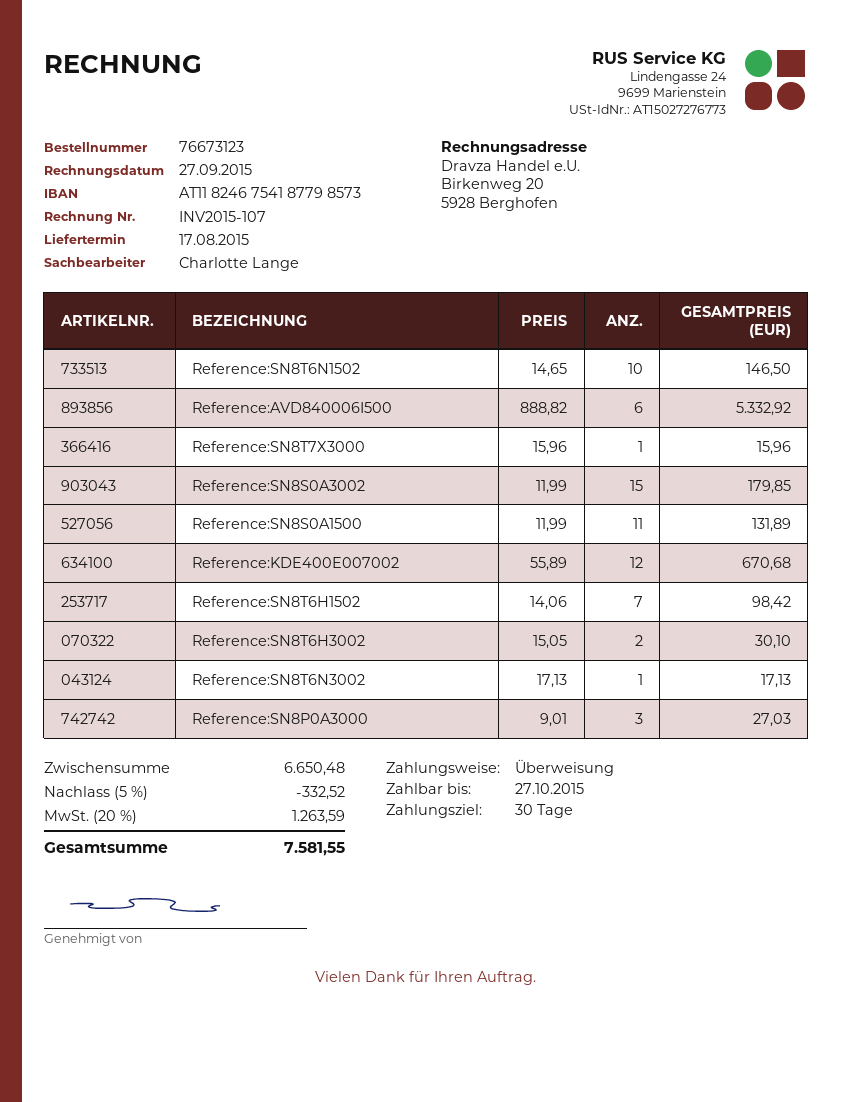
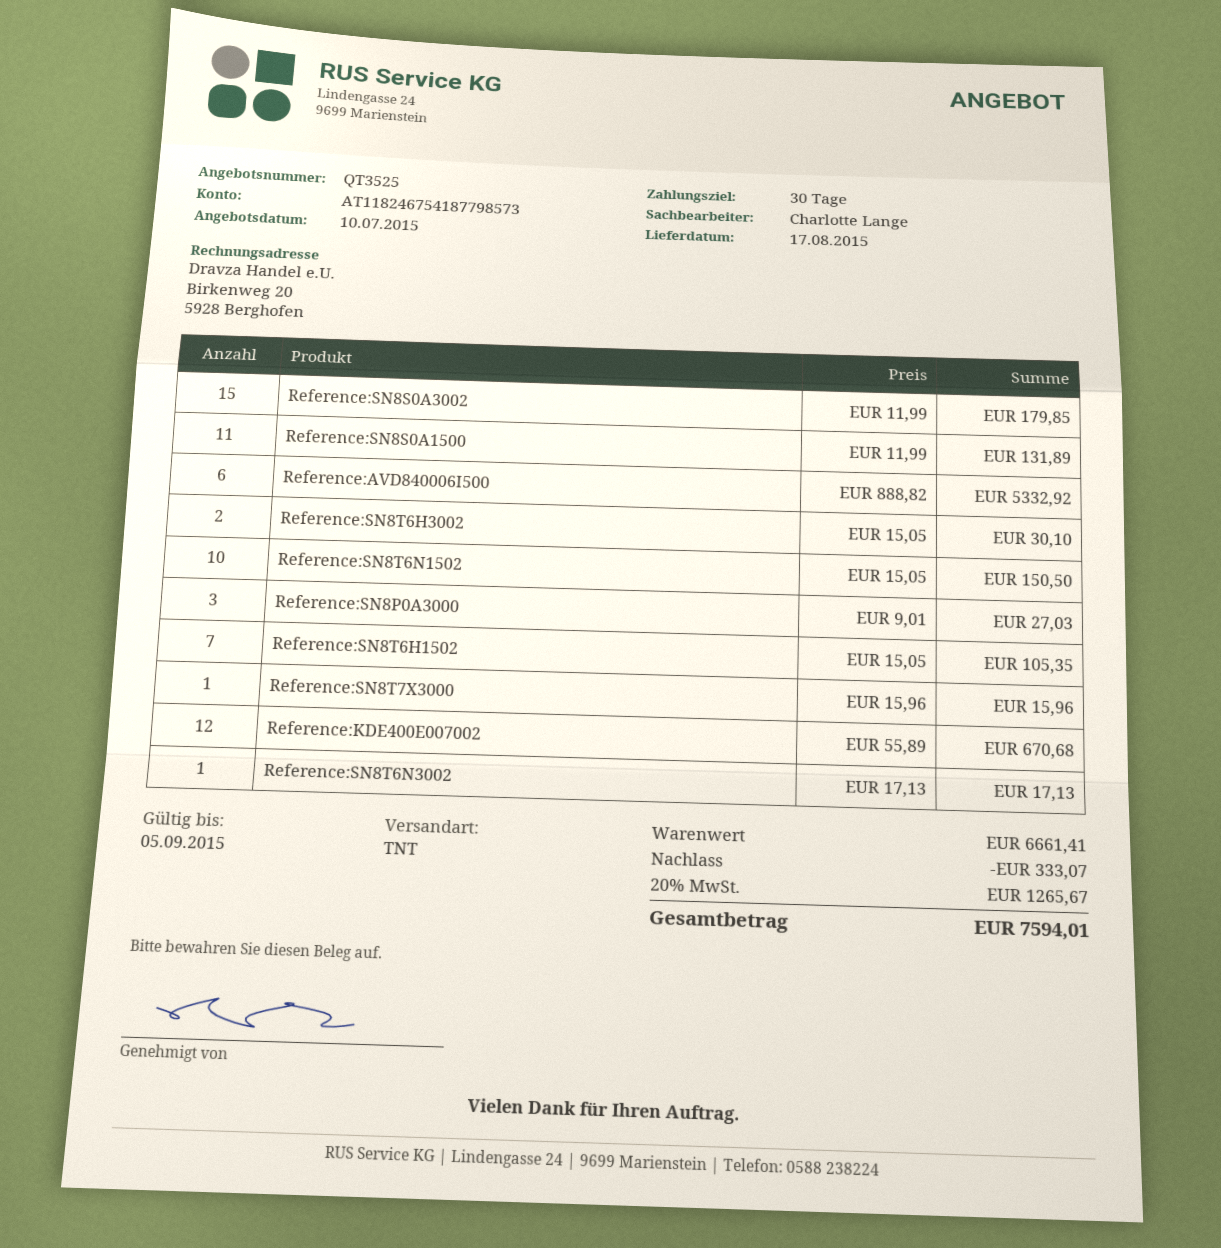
Reference:SN8T6N1502: 10 x 14.65 = 146.50 -> 10 x 15.05 = 150.50
Reference:SN8T6H1502: 7 x 14.06 = 98.42 -> 7 x 15.05 = 105.35
subtotal: 6650.48 -> 6661.41
discount: 332.52 -> 333.07
tax: 20% = 1263.59 -> 20% = 1265.67
total: 7581.55 -> 7594.01

